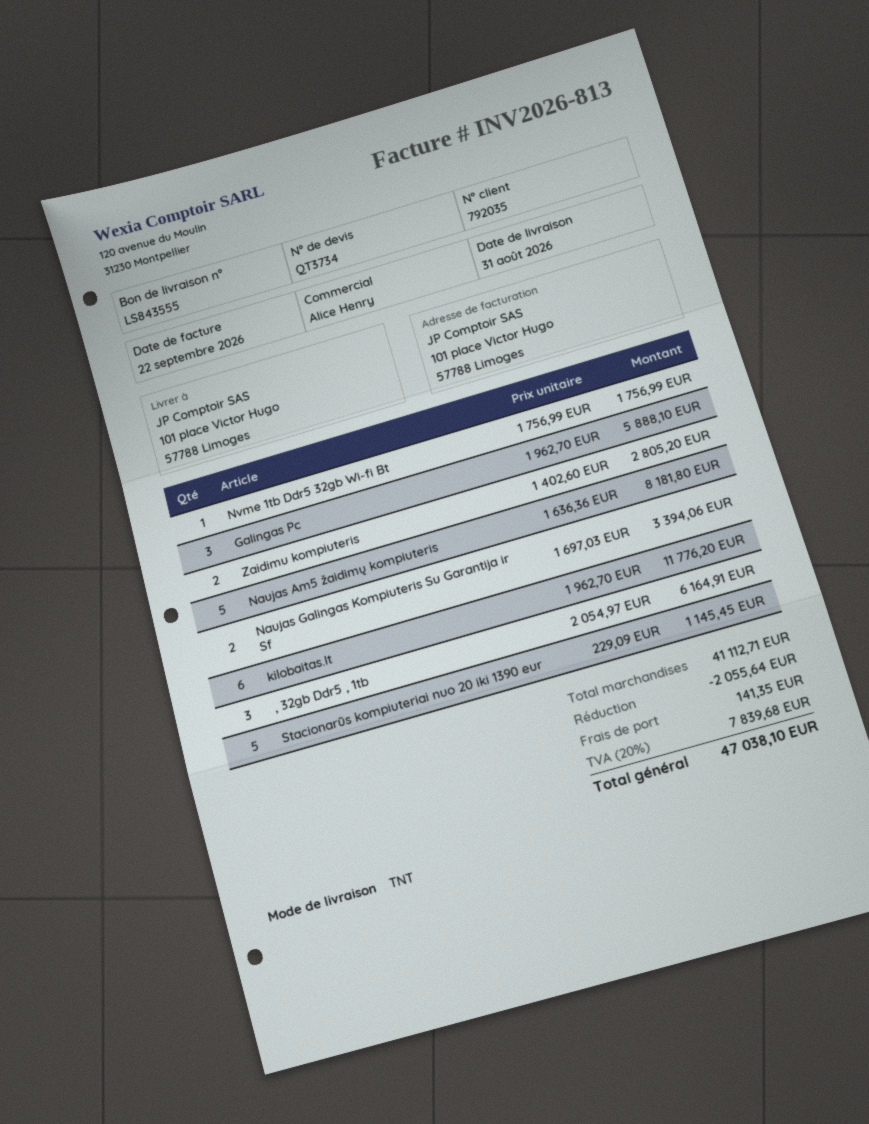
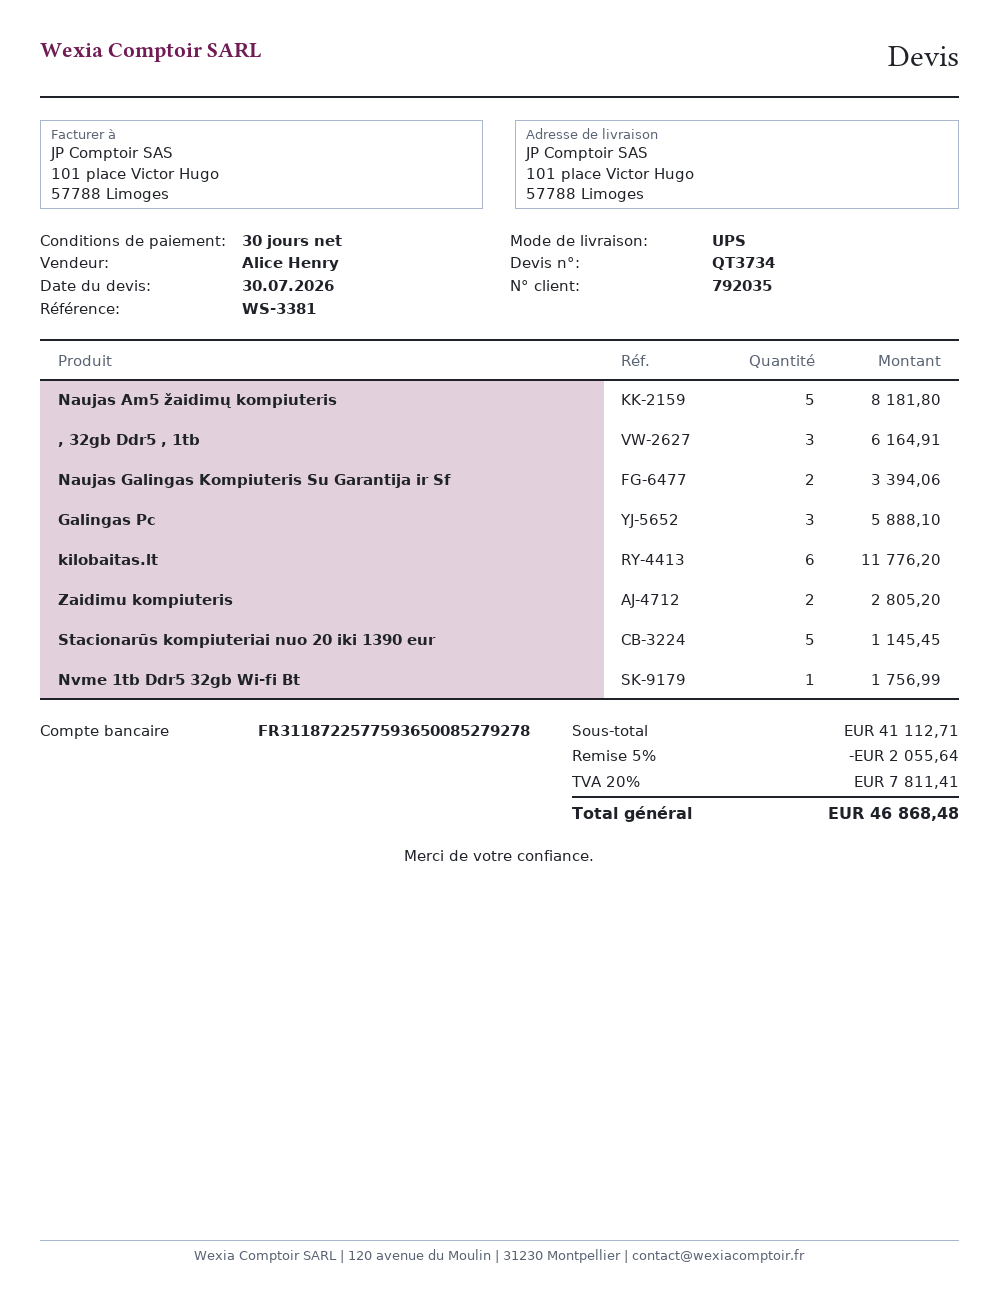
shipping method: TNT -> UPS
shipping: 141.35 -> none
tax: 20% = 7839.68 -> 20% = 7811.41
total: 47038.10 -> 46868.48

